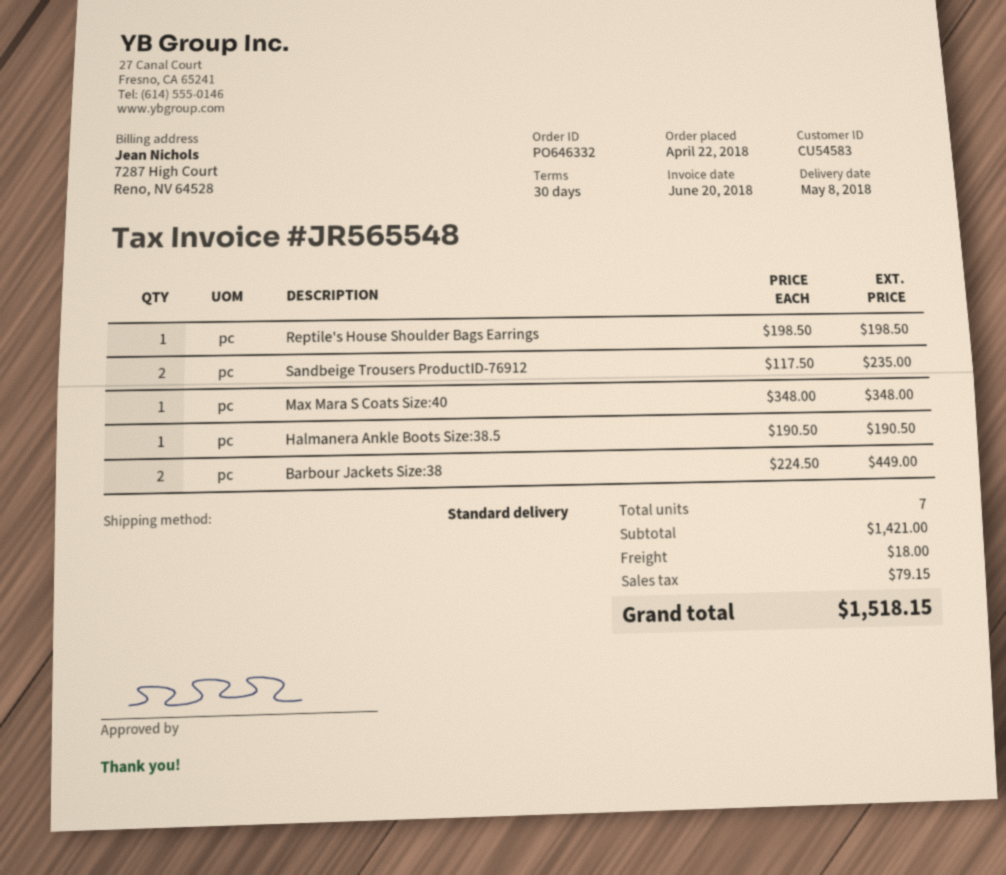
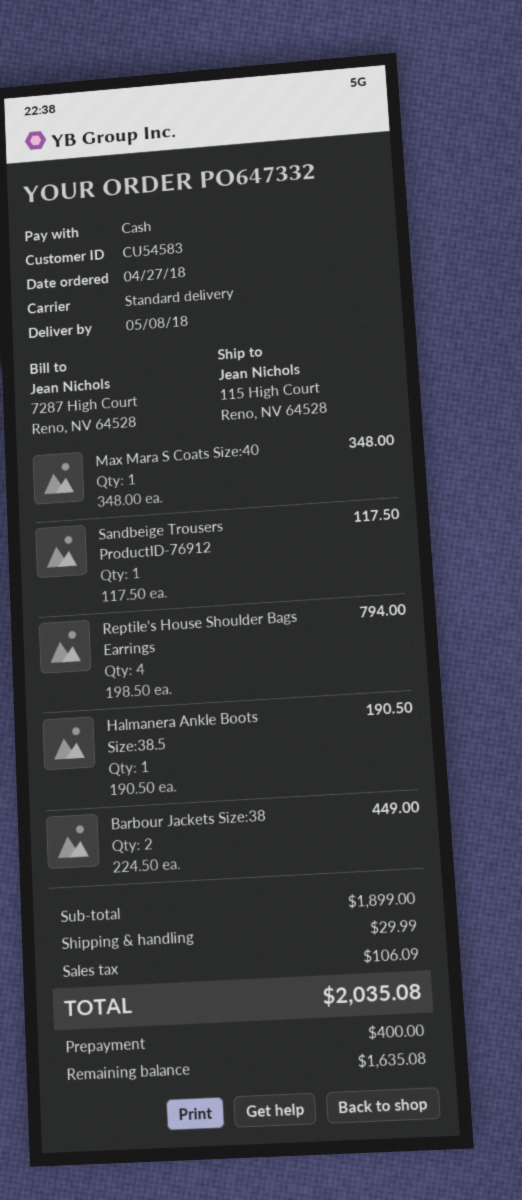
order number: PO646332 -> PO647332
order date: 2018-04-22 -> 2018-04-27
Reptile's House Shoulder Bags Earrings: 1 x 198.50 = 198.50 -> 4 x 198.50 = 794.00
Sandbeige Trousers ProductID-76912: 2 x 117.50 = 235.00 -> 1 x 117.50 = 117.50
subtotal: 1421.00 -> 1899.00
shipping: 18.00 -> 29.99
tax: 79.15 -> 106.09
total: 1518.15 -> 2035.08

